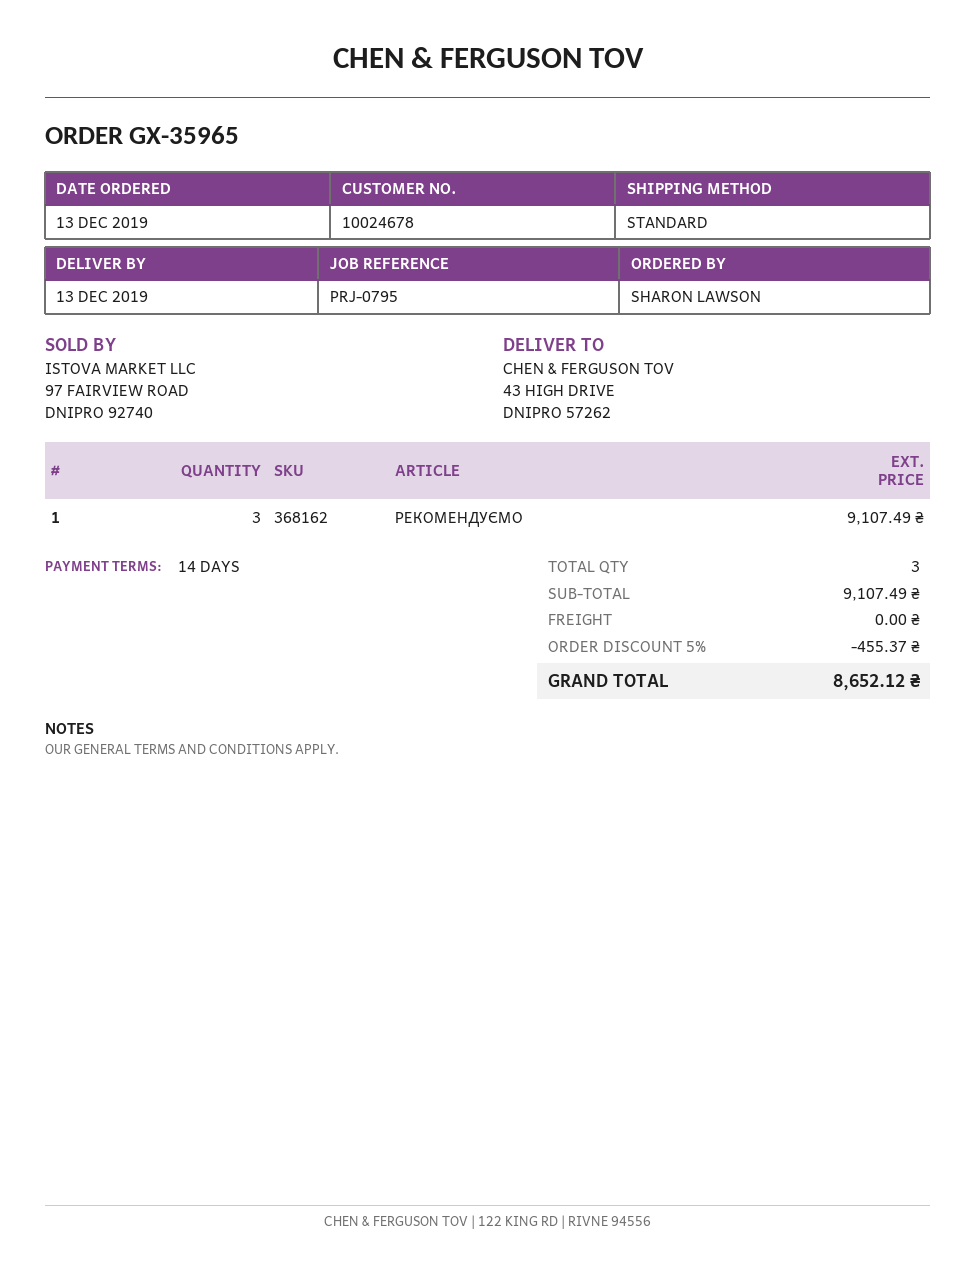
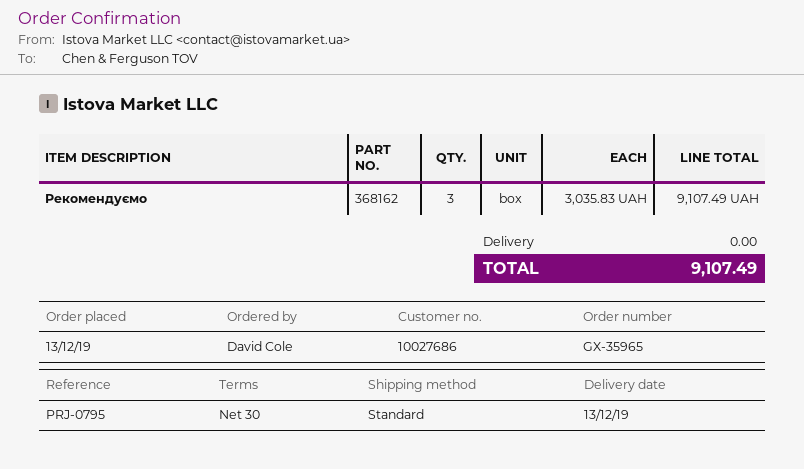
payment terms: 14 days -> 30 days
customer number: 10024678 -> 10027686
ordered by: SHARON LAWSON -> David Cole
discount: 5% = 455.37 -> none
total: 8652.12 -> 9107.49

